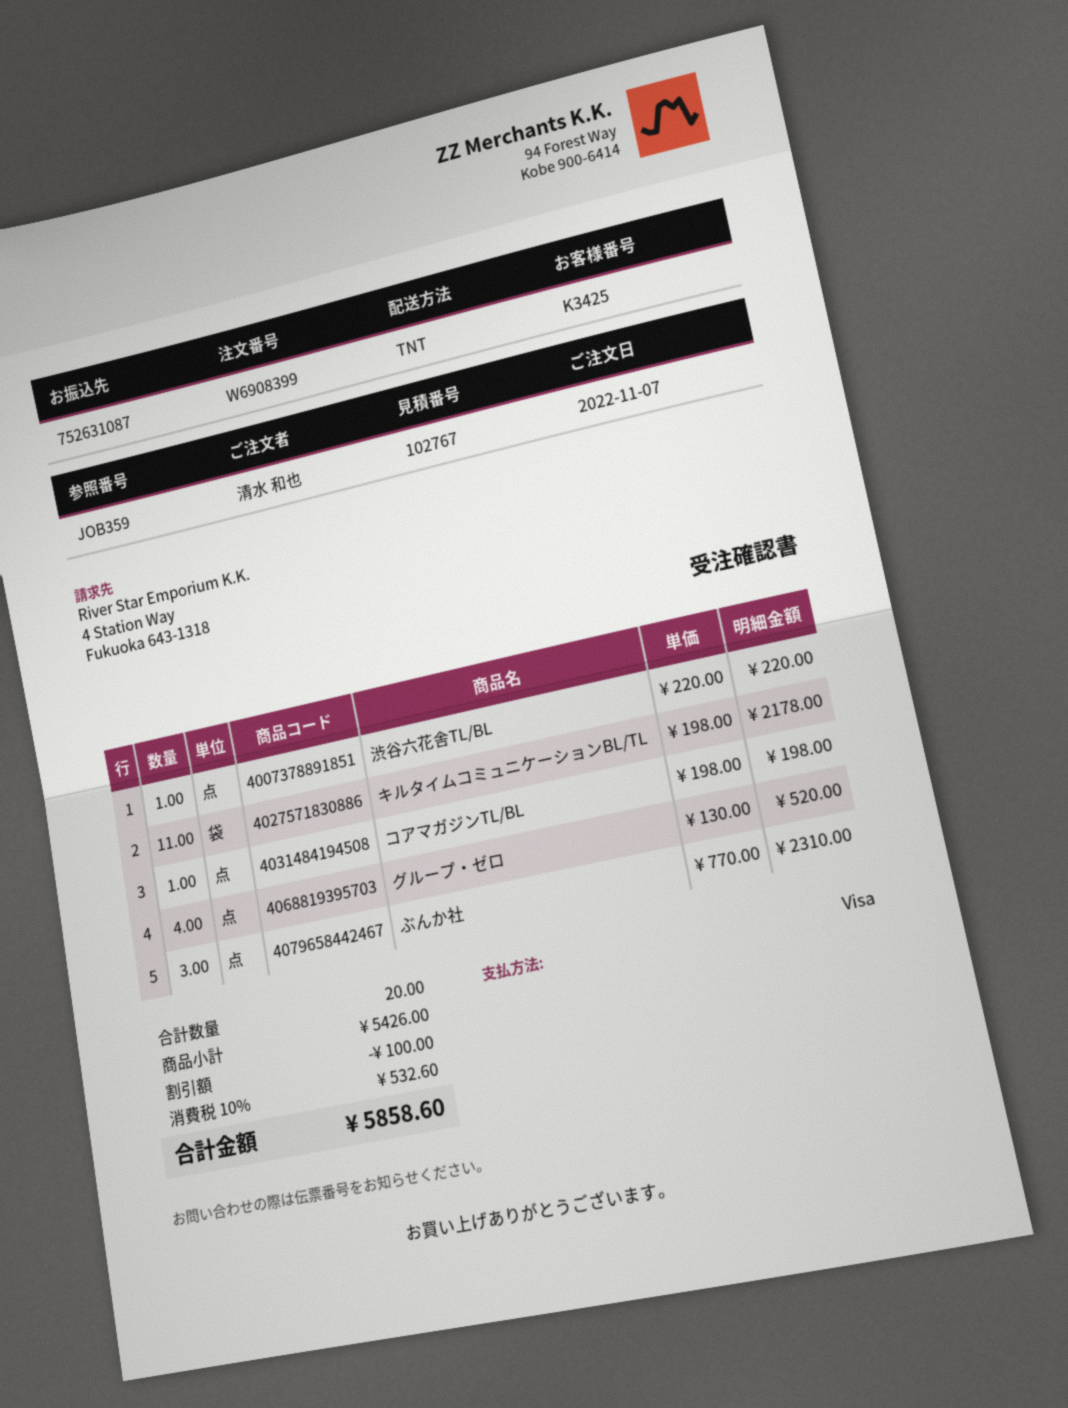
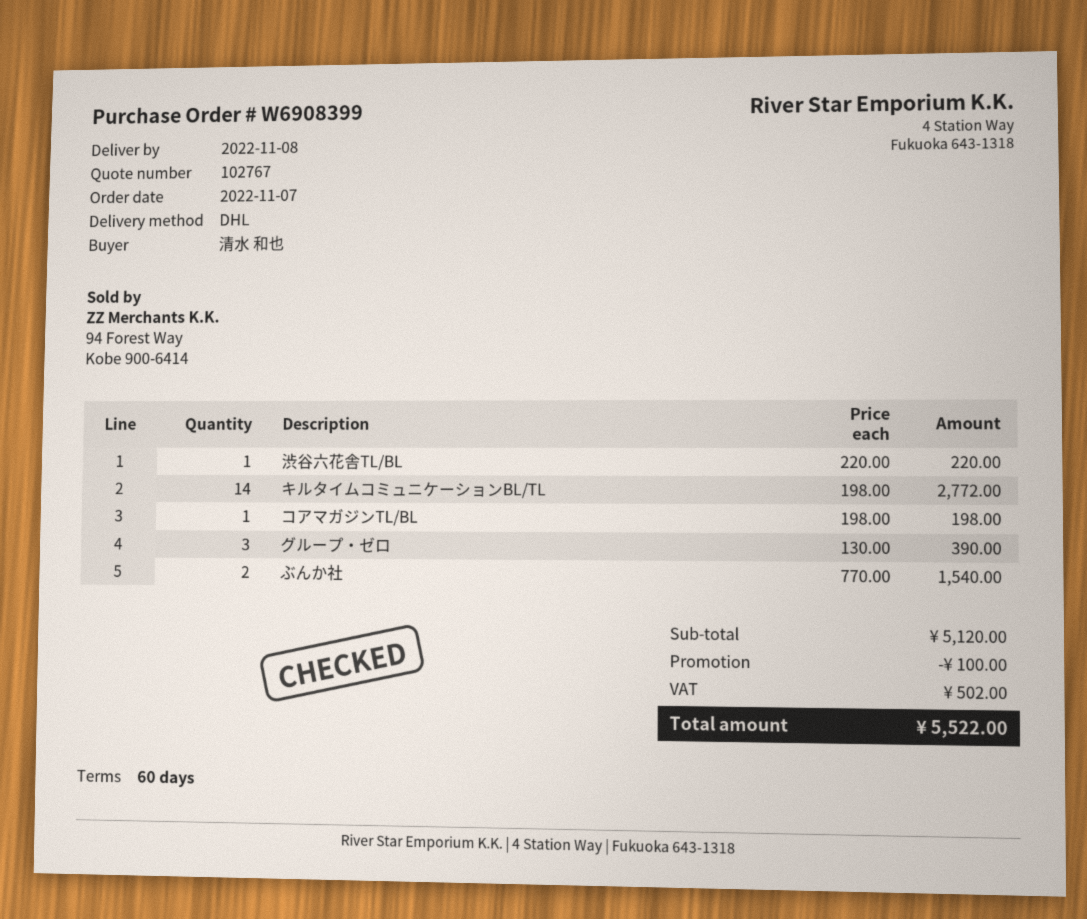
shipping method: TNT -> DHL
キルタイムコミュニケーションBL/TL: 11 x 198.00 = 2178.00 -> 14 x 198.00 = 2772.00
グループ・ゼロ: 4 x 130.00 = 520.00 -> 3 x 130.00 = 390.00
ぶんか社: 3 x 770.00 = 2310.00 -> 2 x 770.00 = 1540.00
subtotal: 5426.00 -> 5120.00
tax: 532.60 -> 502.00
total: 5858.60 -> 5522.00

